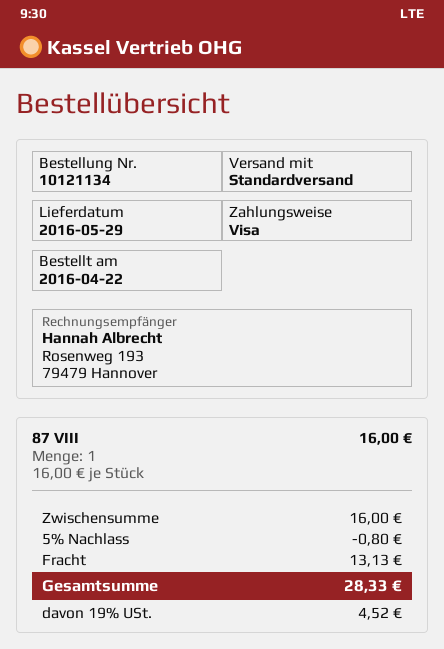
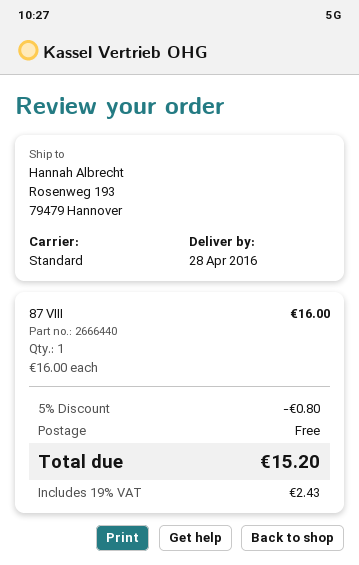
delivery date: 2016-05-29 -> 2016-04-28
shipping: 13.13 -> 0.00
tax: 19% = 4.52 -> 19% = 2.43
total: 28.33 -> 15.20

